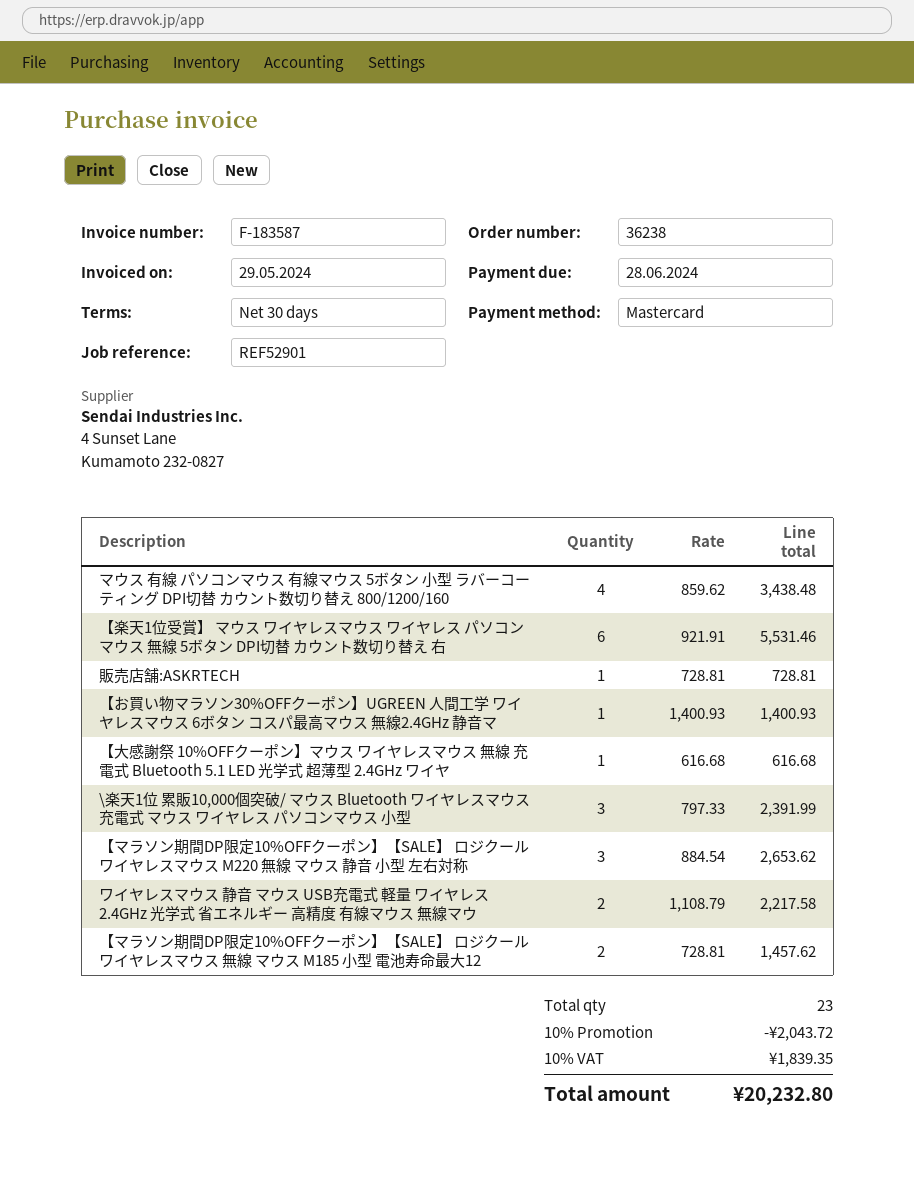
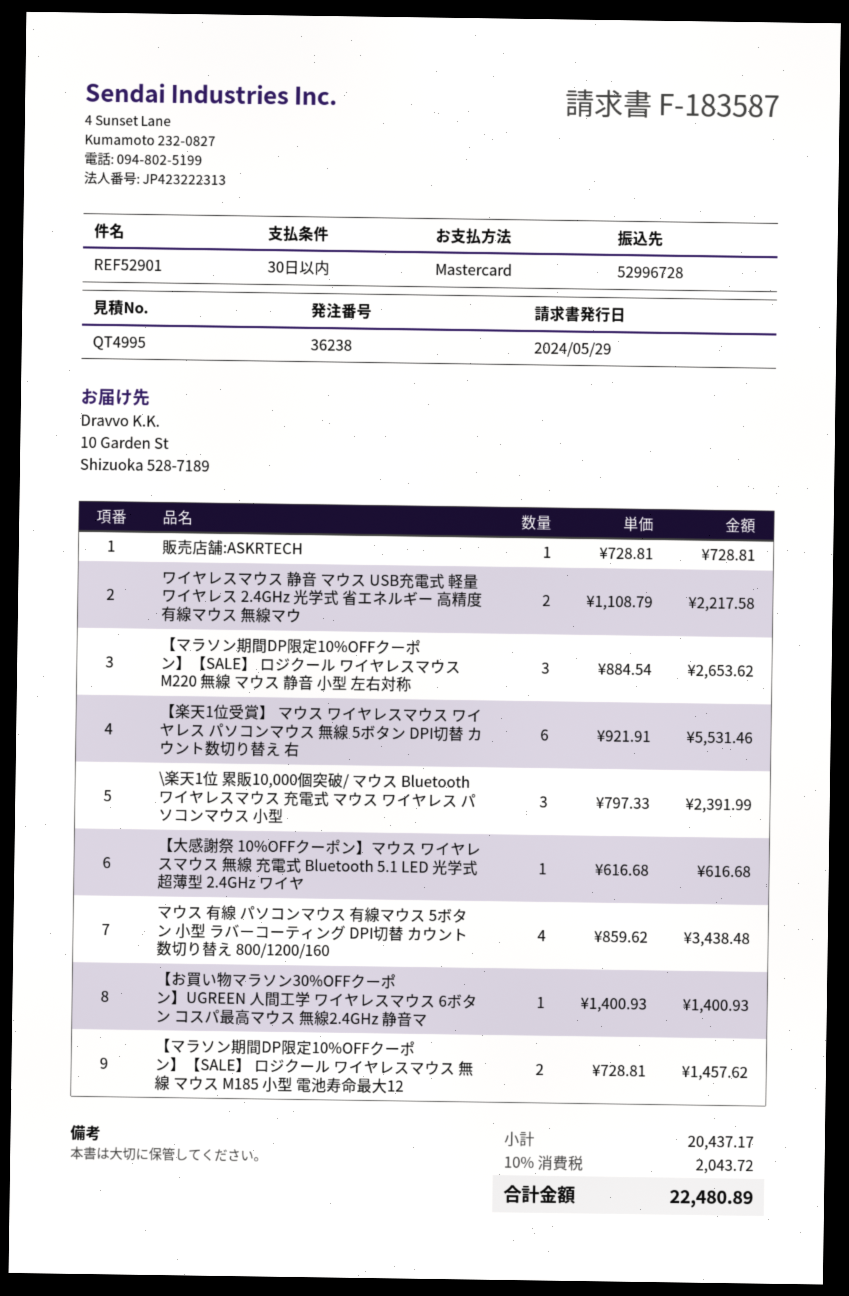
discount: 10% = 2043.72 -> none
tax: 10% = 1839.35 -> 10% = 2043.72
total: 20232.80 -> 22480.89

